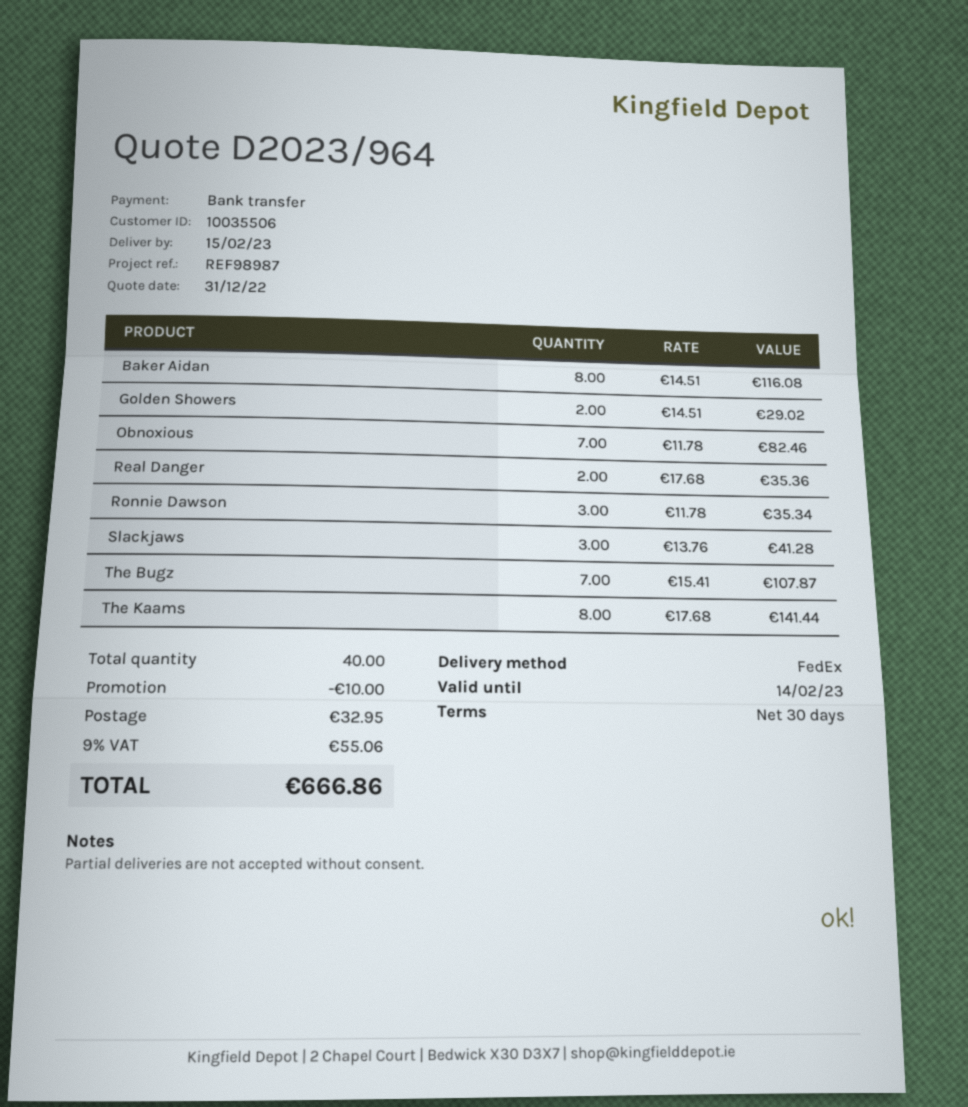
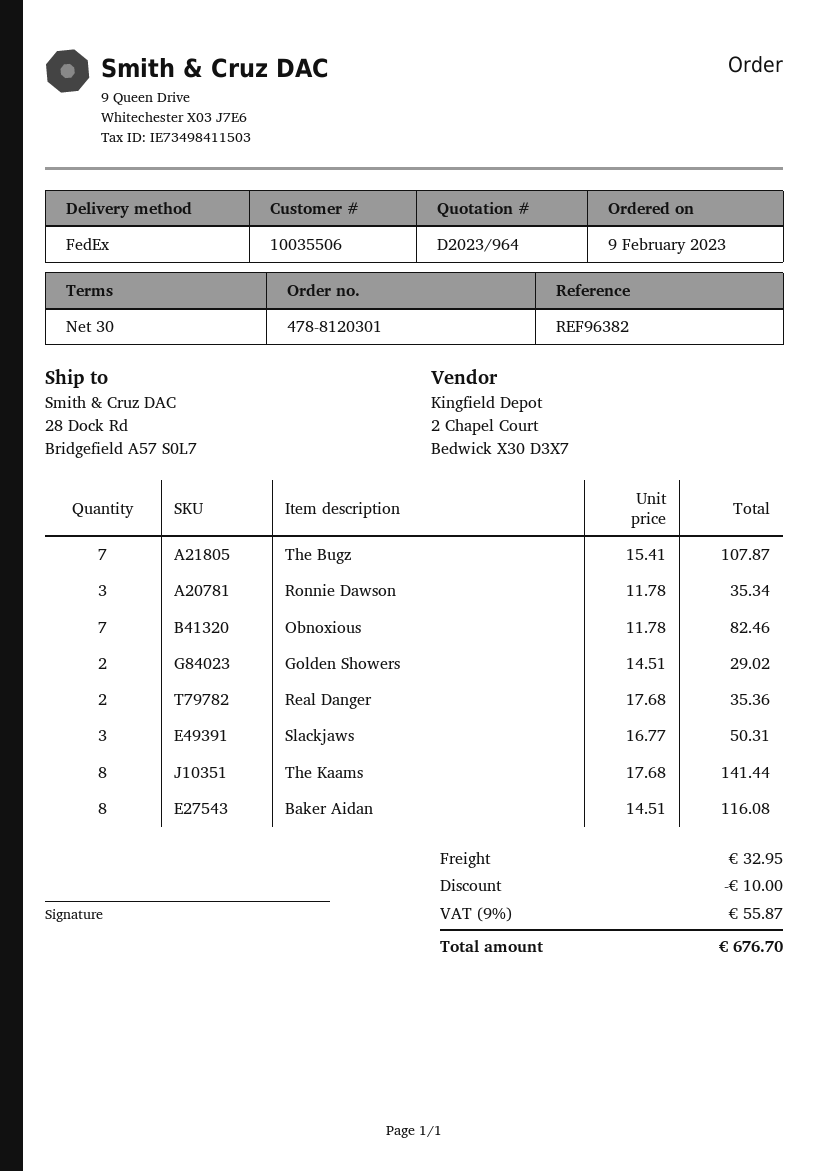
reference: REF98987 -> REF96382
Slackjaws: 3 x 13.76 = 41.28 -> 3 x 16.77 = 50.31
tax: 9% = 55.06 -> 9% = 55.87
total: 666.86 -> 676.70

